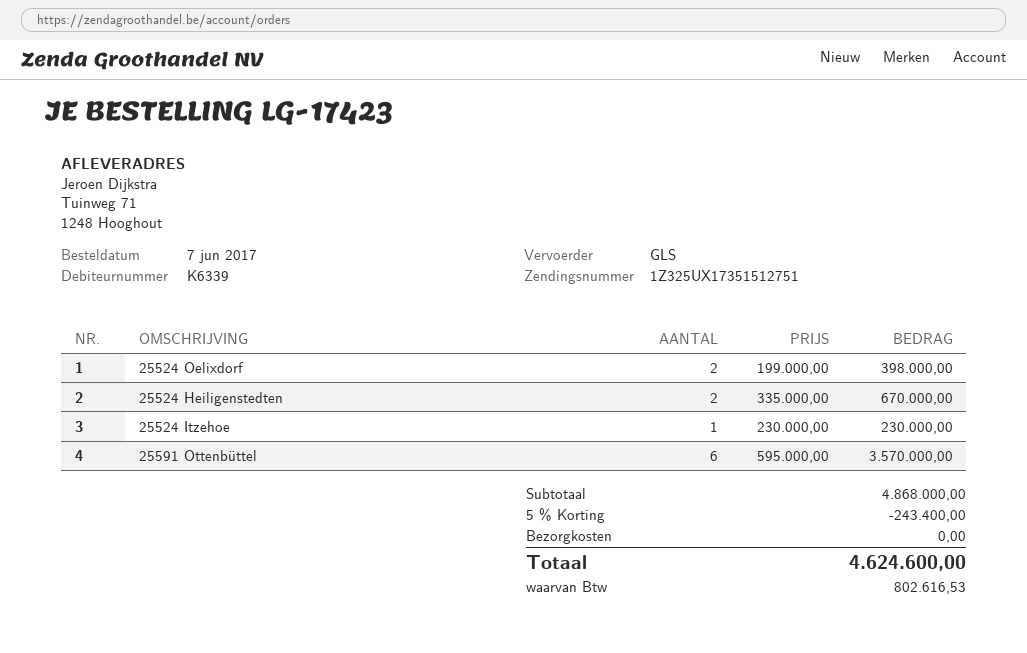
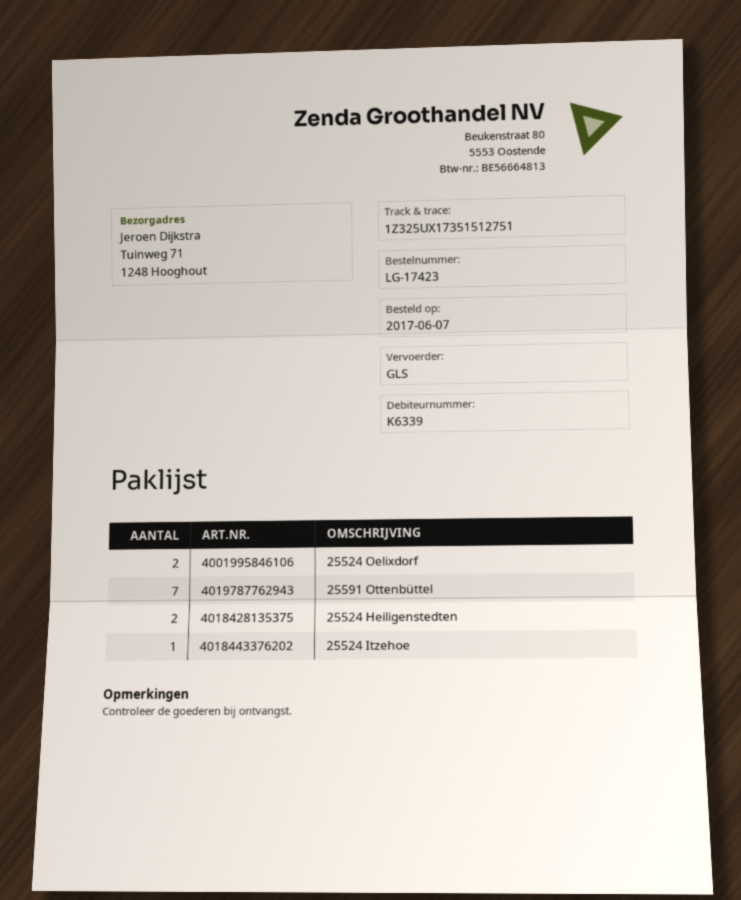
25591 Ottenbüttel: 6 -> 7

